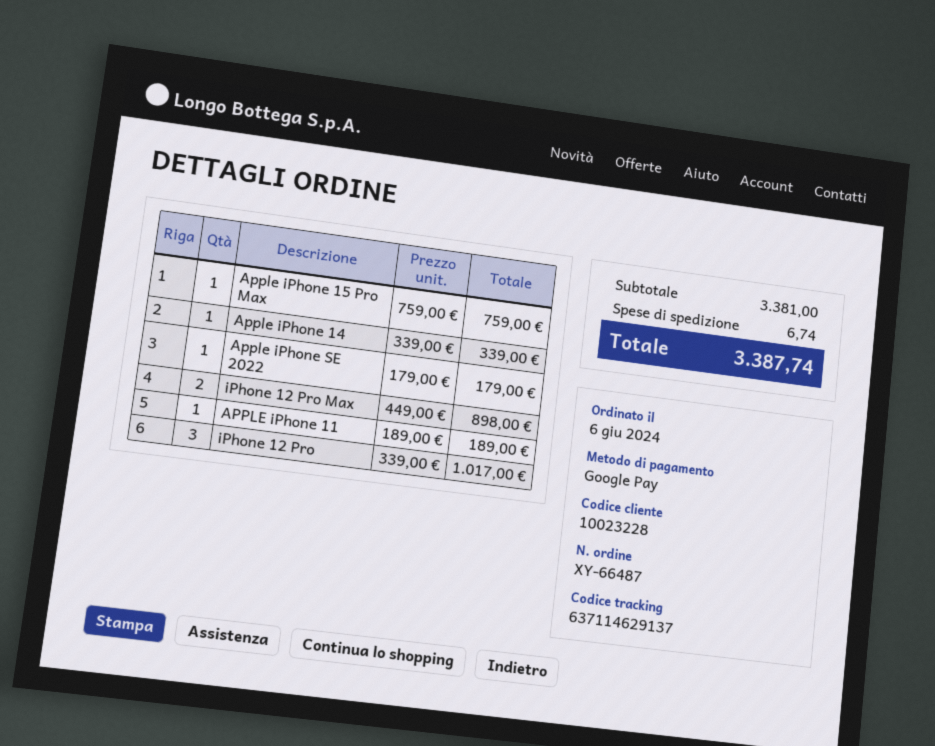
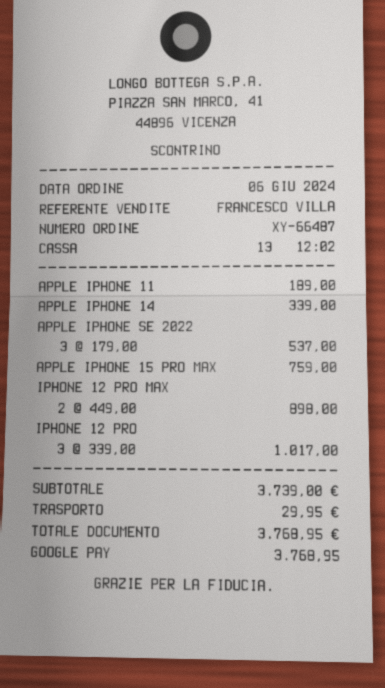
Apple iPhone SE 2022: 1 x 179.00 = 179.00 -> 3 x 179.00 = 537.00
subtotal: 3381.00 -> 3739.00
shipping: 6.74 -> 29.95
total: 3387.74 -> 3768.95

